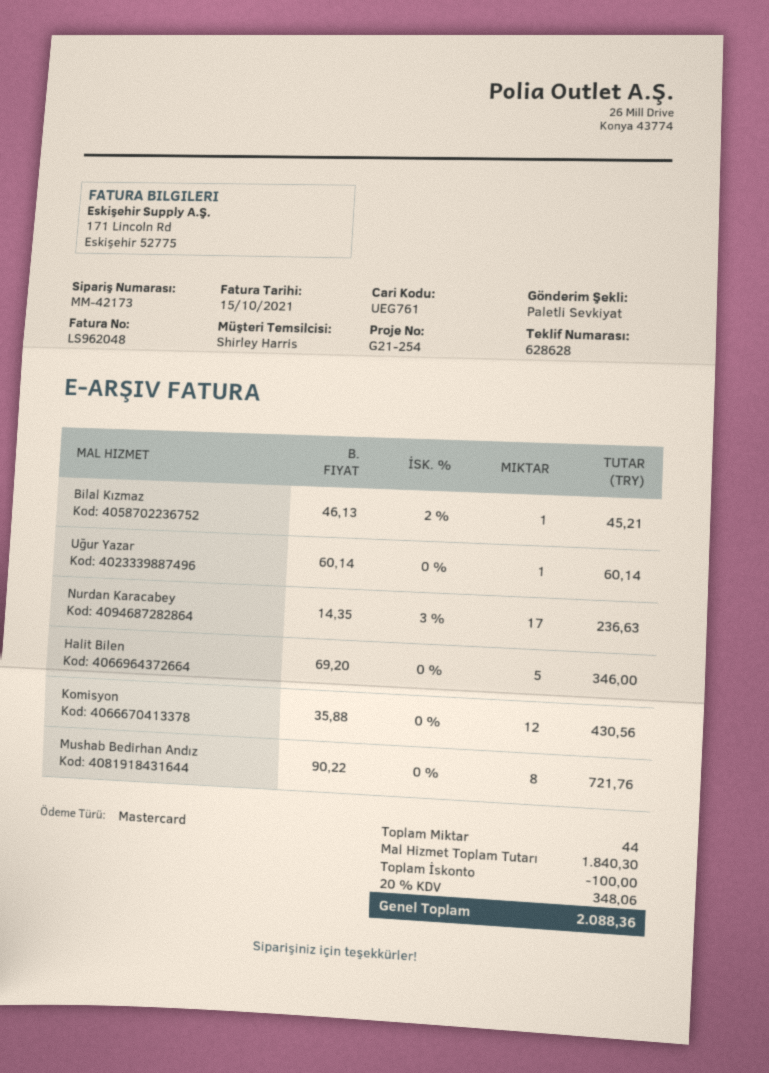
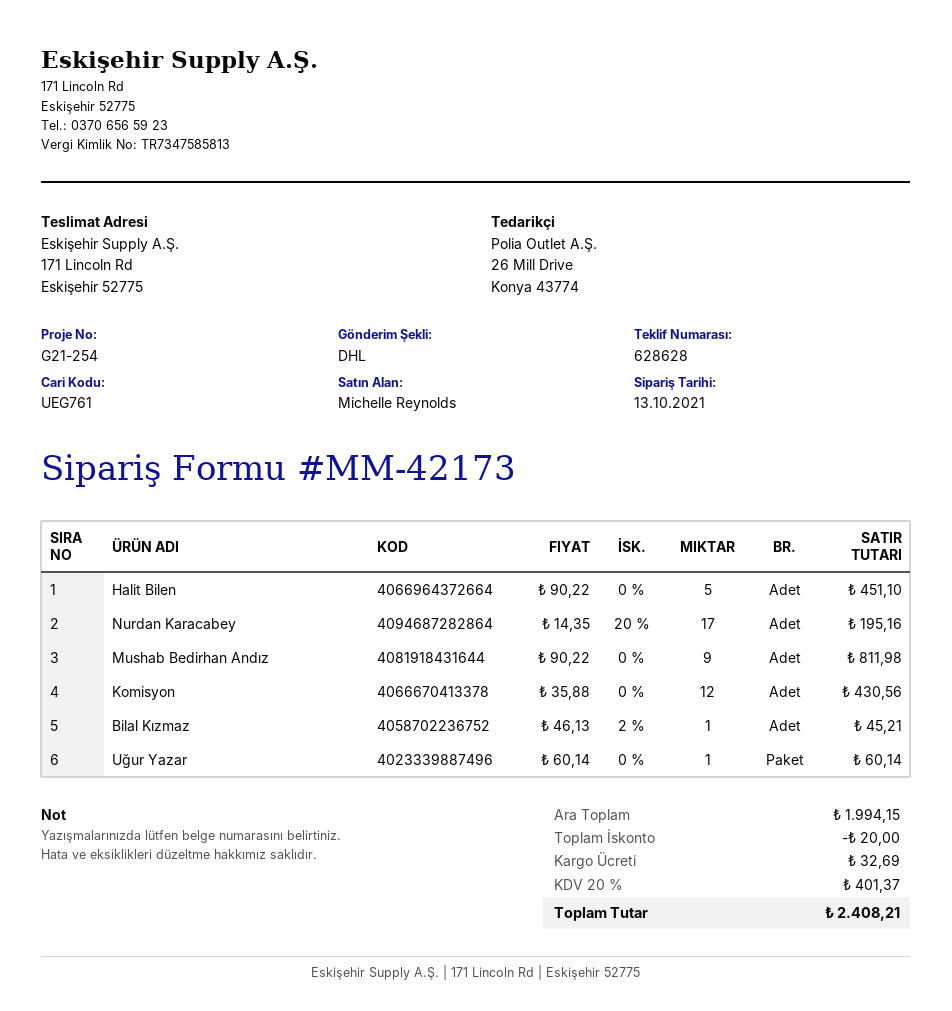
shipping method: pallet freight -> DHL
Nurdan Karacabey: 17 x 14.35 - 3% = 236.63 -> 17 x 14.35 - 20% = 195.16
Halit Bilen: 5 x 69.20 = 346.00 -> 5 x 90.22 = 451.10
Mushab Bedirhan Andız: 8 x 90.22 = 721.76 -> 9 x 90.22 = 811.98
subtotal: 1840.30 -> 1994.15
discount: 100.00 -> 20.00
shipping: none -> 32.69
tax: 20% = 348.06 -> 20% = 401.37
total: 2088.36 -> 2408.21

